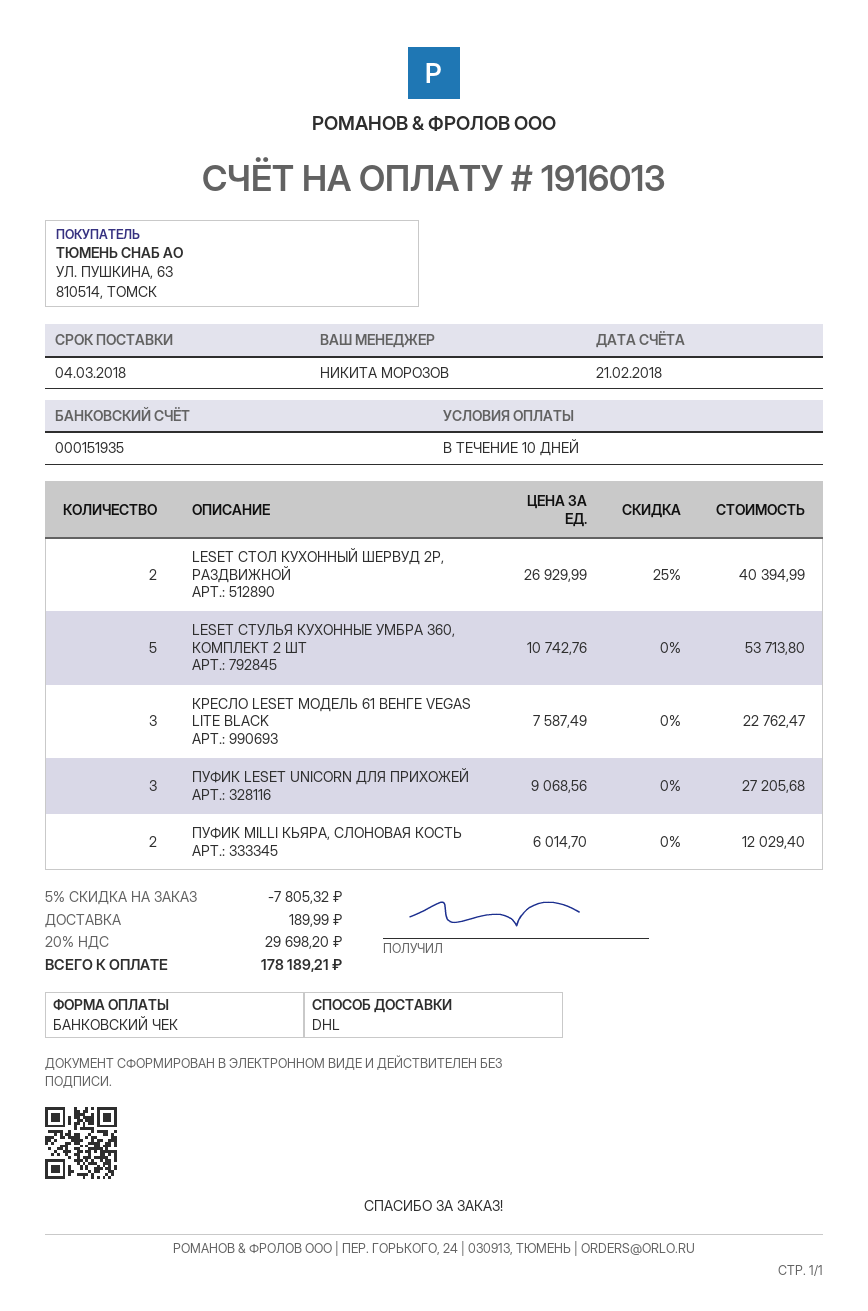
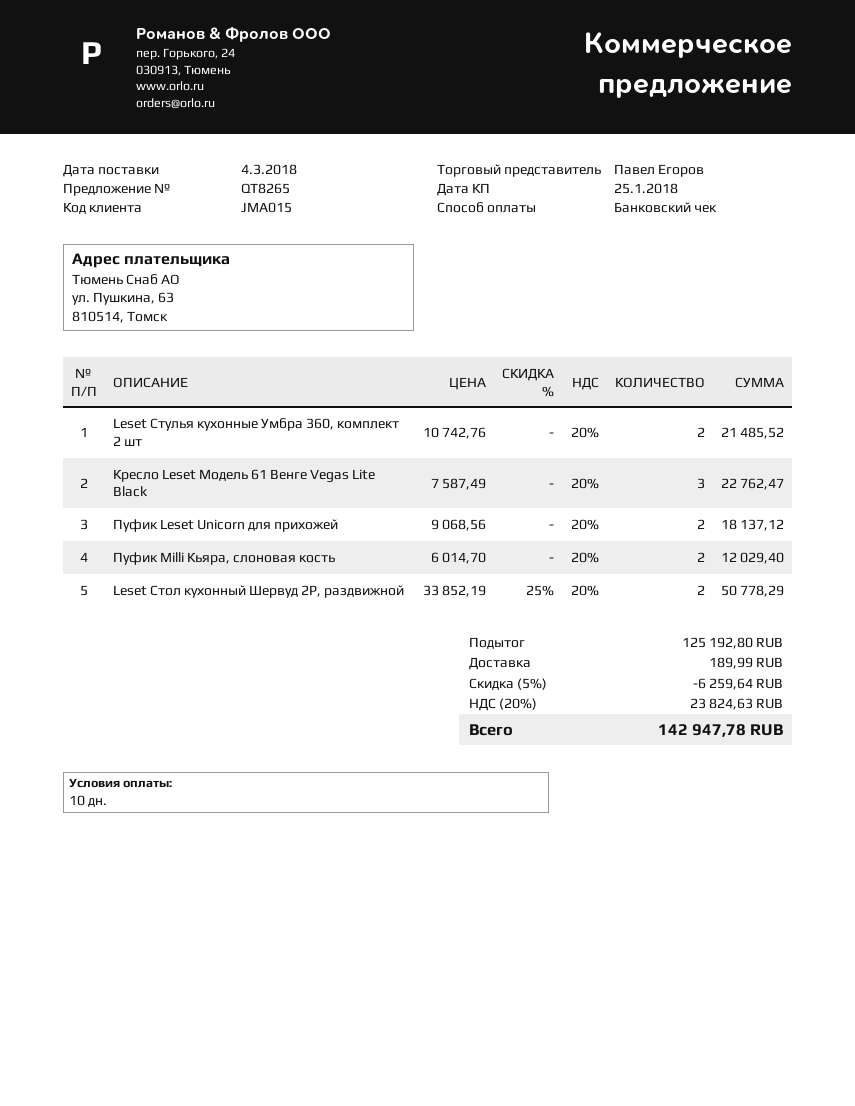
sales rep: НИКИТА МОРОЗОВ -> Павел Егоров
LESET СТОЛ КУХОННЫЙ ШЕРВУД 2Р, РАЗДВИЖНОЙ: 2 x 26929.99 - 25% = 40394.99 -> 2 x 33852.19 - 25% = 50778.29
LESET СТУЛЬЯ КУХОННЫЕ УМБРА 360, КОМПЛЕКТ 2 ШТ: 5 x 10742.76 = 53713.80 -> 2 x 10742.76 = 21485.52
ПУФИК LESET UNICORN ДЛЯ ПРИХОЖЕЙ: 3 x 9068.56 = 27205.68 -> 2 x 9068.56 = 18137.12
discount: 5% = 7805.32 -> 5% = 6259.64
tax: 20% = 29698.20 -> 20% = 23824.63
total: 178189.21 -> 142947.78

